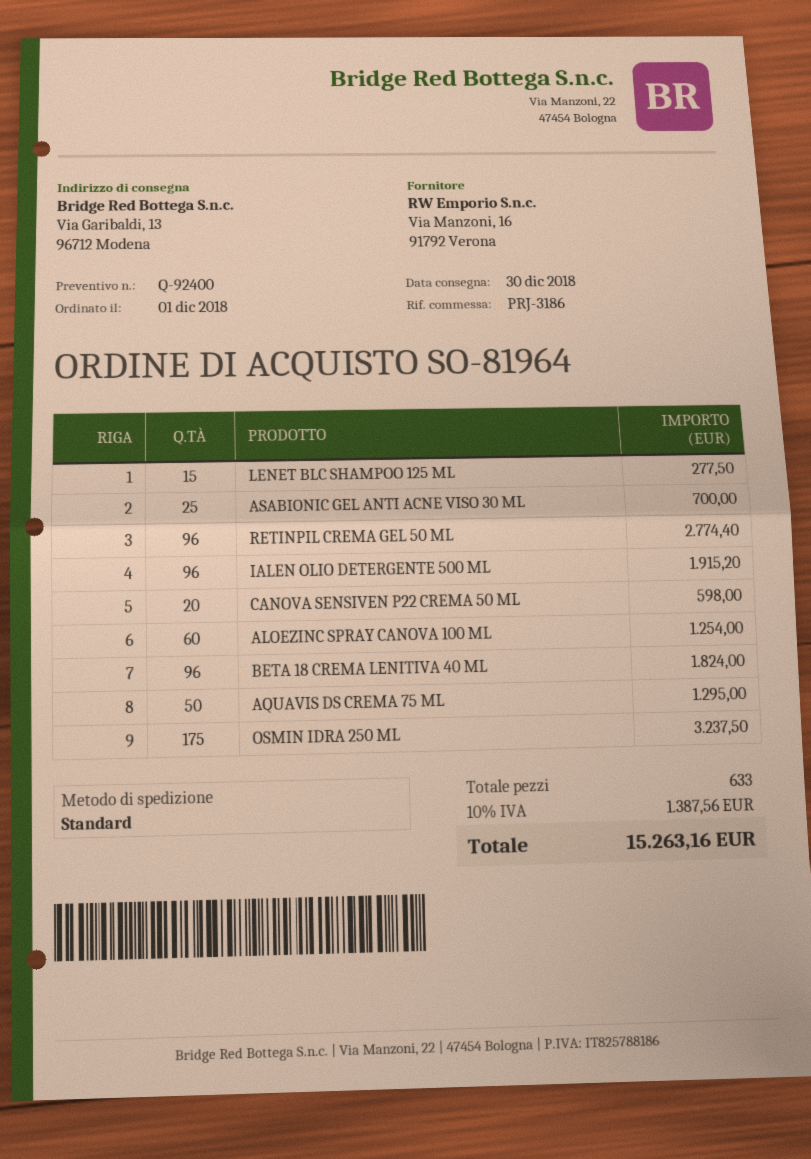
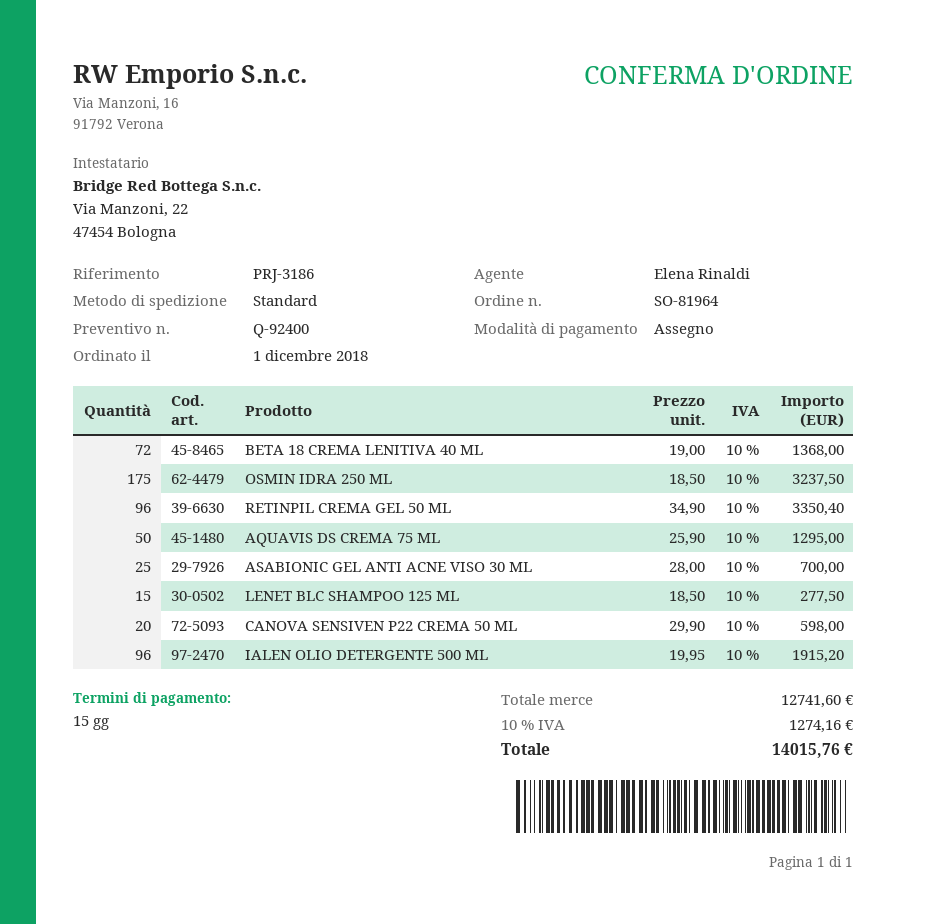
RETINPIL CREMA GEL 50 ML: 96 for 2774.40 -> 96 for 3350.40
ALOEZINC SPRAY CANOVA 100 ML: 60 for 1254.00 -> none
BETA 18 CREMA LENITIVA 40 ML: 96 for 1824.00 -> 72 for 1368.00
tax: 10% = 1387.56 -> 10% = 1274.16
total: 15263.16 -> 14015.76

